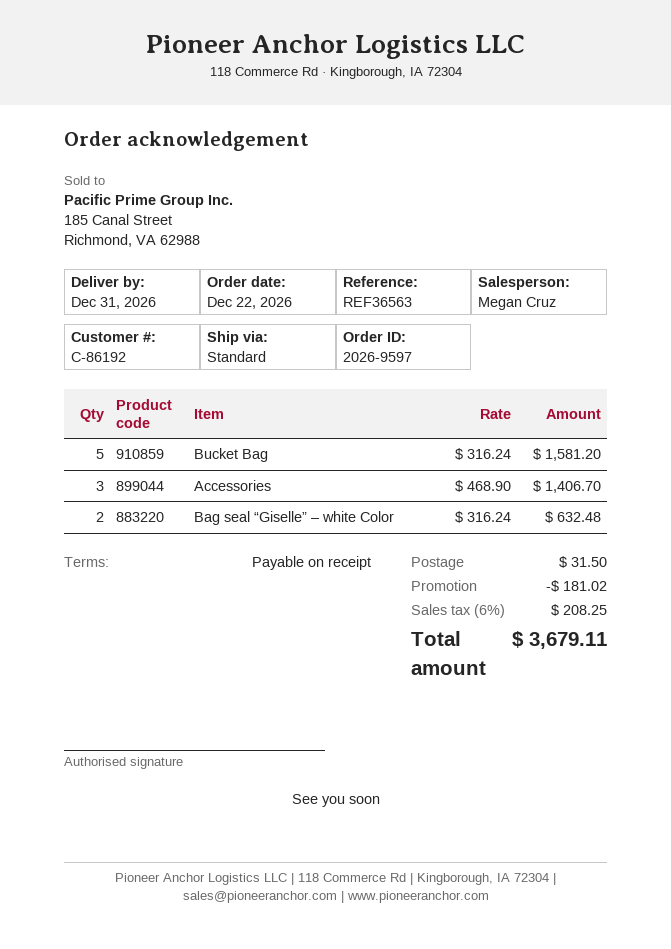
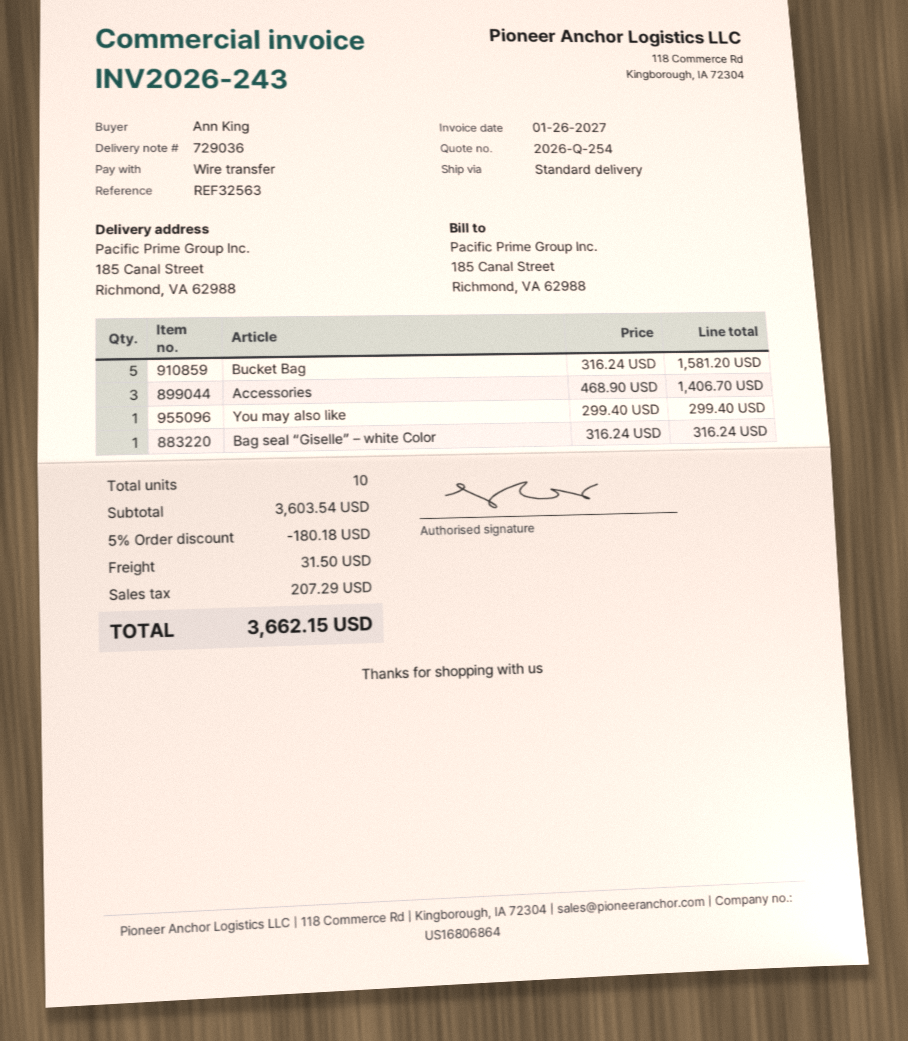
reference: REF36563 -> REF32563
Bag seal “Giselle” – white Color: 2 x 316.24 = 632.48 -> 1 x 316.24 = 316.24
You may also like: none -> 1 x 299.40 = 299.40
discount: 181.02 -> 180.18
tax: 208.25 -> 207.29
total: 3679.11 -> 3662.15

